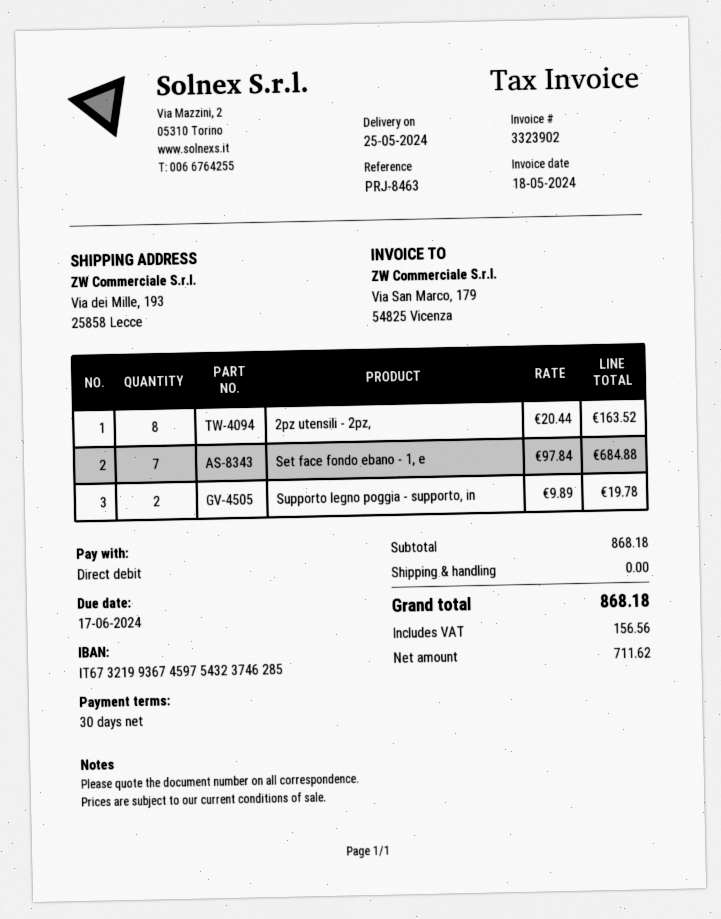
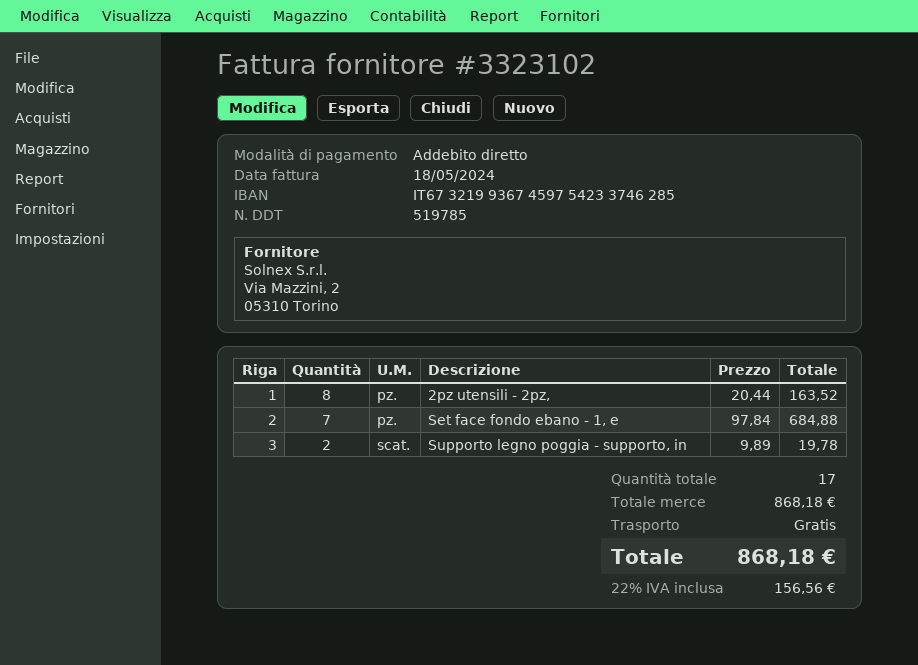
invoice number: 3323902 -> 3323102
bank account: IT6732199367459754323746285 -> IT6732199367459754233746285

